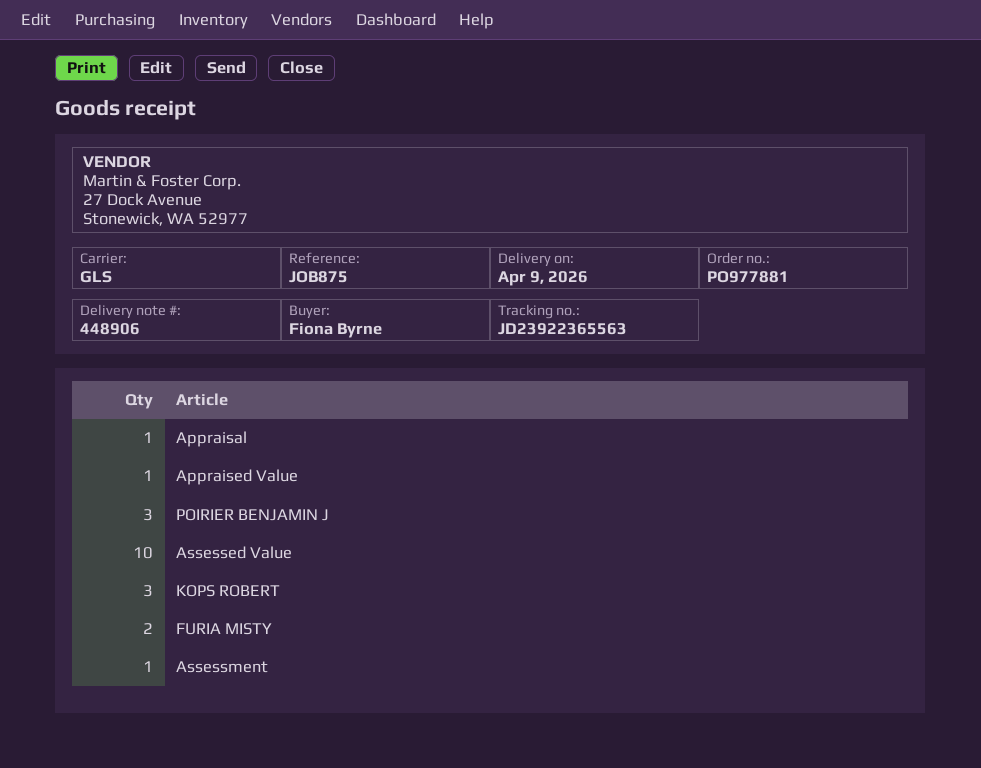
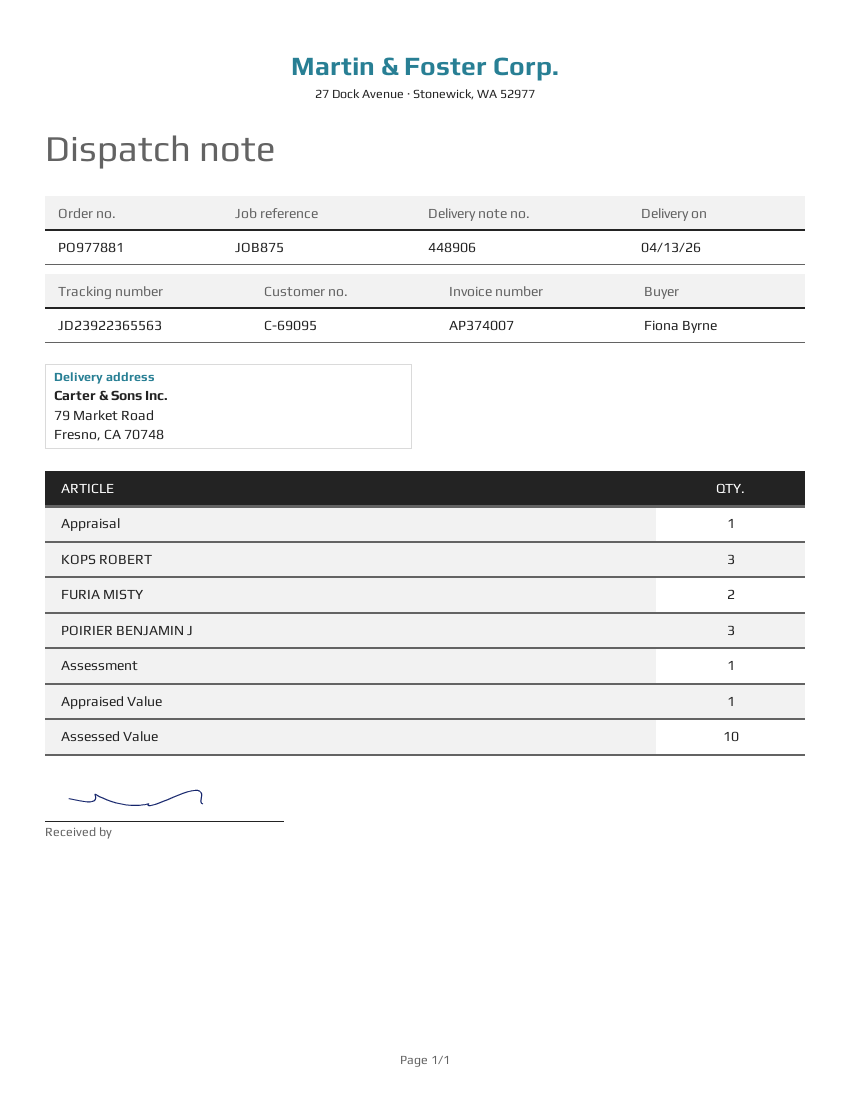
delivery date: 2026-04-09 -> 2026-04-13

